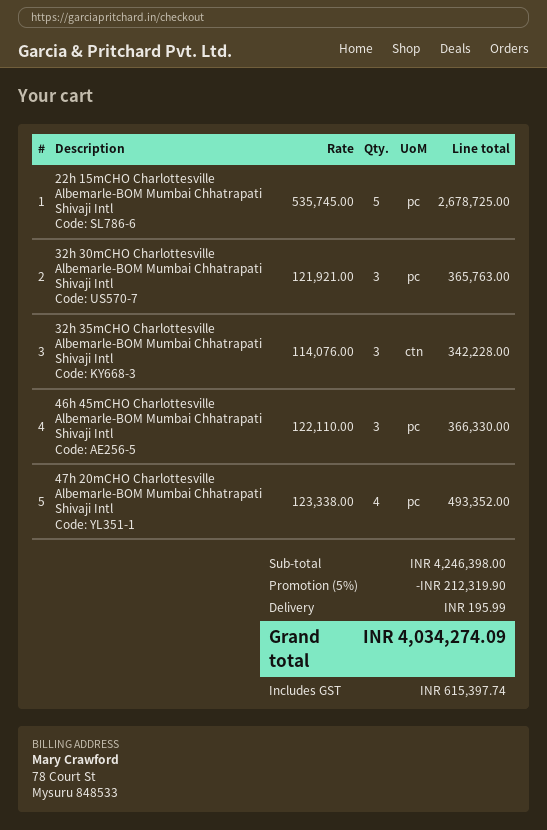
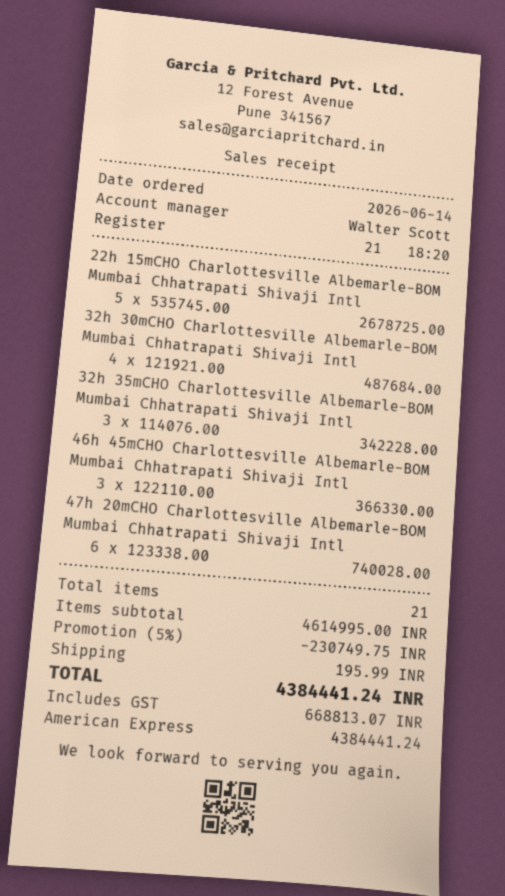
32h 30mCHO Charlottesville Albemarle-BOM Mumbai Chhatrapati Shivaji Intl: 3 x 121921.00 = 365763.00 -> 4 x 121921.00 = 487684.00
47h 20mCHO Charlottesville Albemarle-BOM Mumbai Chhatrapati Shivaji Intl: 4 x 123338.00 = 493352.00 -> 6 x 123338.00 = 740028.00
subtotal: 4246398.00 -> 4614995.00
discount: 5% = 212319.90 -> 5% = 230749.75
tax: 615397.74 -> 668813.07
total: 4034274.09 -> 4384441.24

